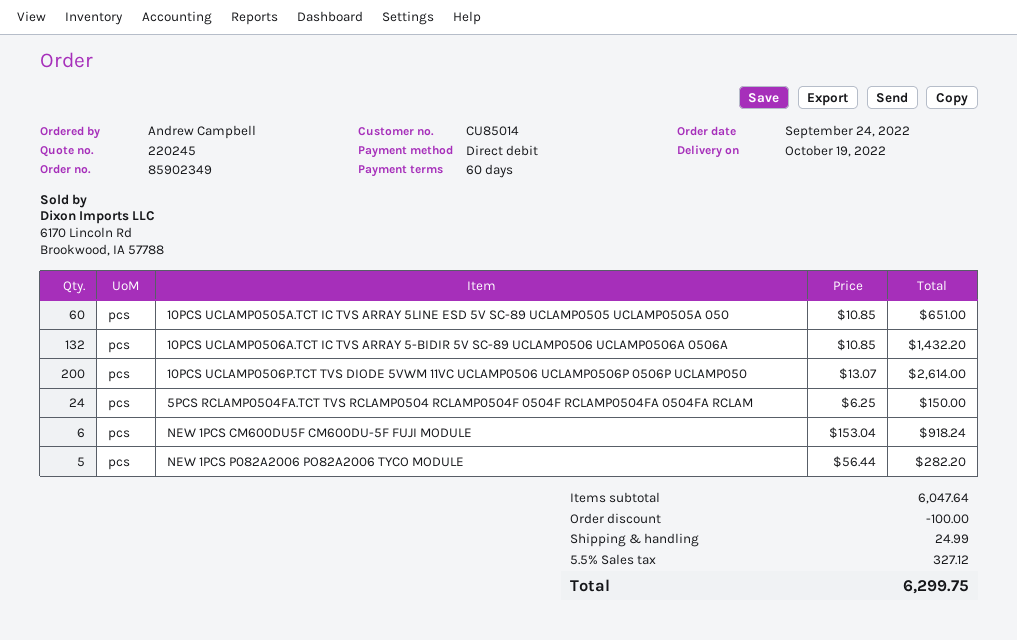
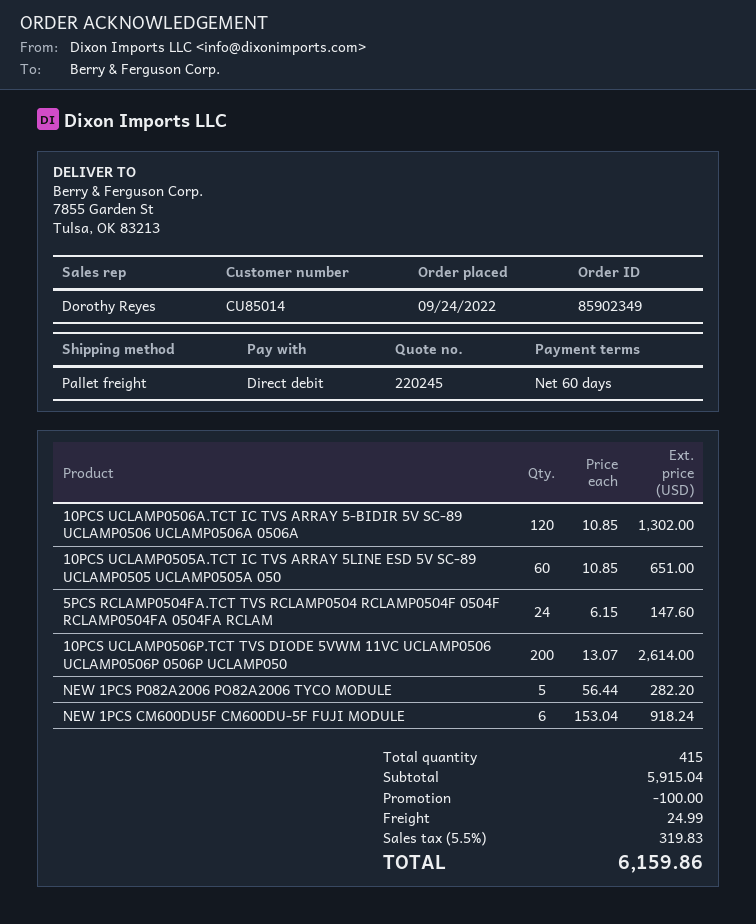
10PCS UCLAMP0506A.TCT IC TVS ARRAY 5-BIDIR 5V SC-89 UCLAMP0506 UCLAMP0506A 0506A: 132 x 10.85 = 1432.20 -> 120 x 10.85 = 1302.00
5PCS RCLAMP0504FA.TCT TVS RCLAMP0504 RCLAMP0504F 0504F RCLAMP0504FA 0504FA RCLAM: 24 x 6.25 = 150.00 -> 24 x 6.15 = 147.60
subtotal: 6047.64 -> 5915.04
tax: 5.5% = 327.12 -> 5.5% = 319.83
total: 6299.75 -> 6159.86

